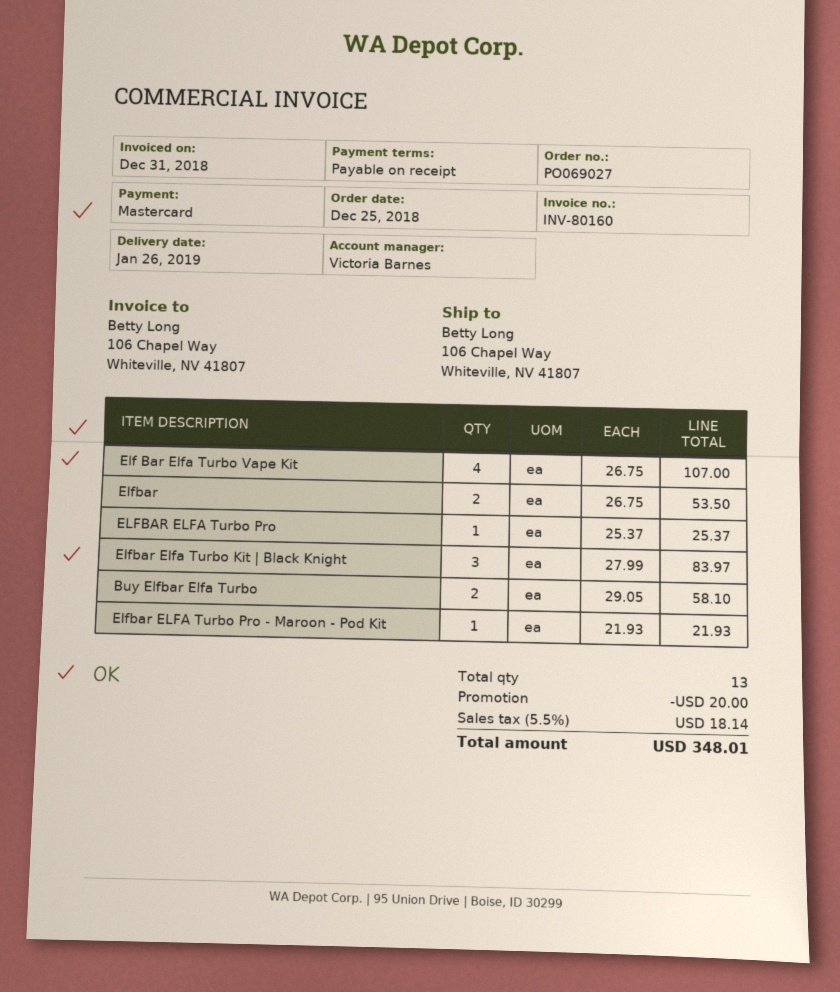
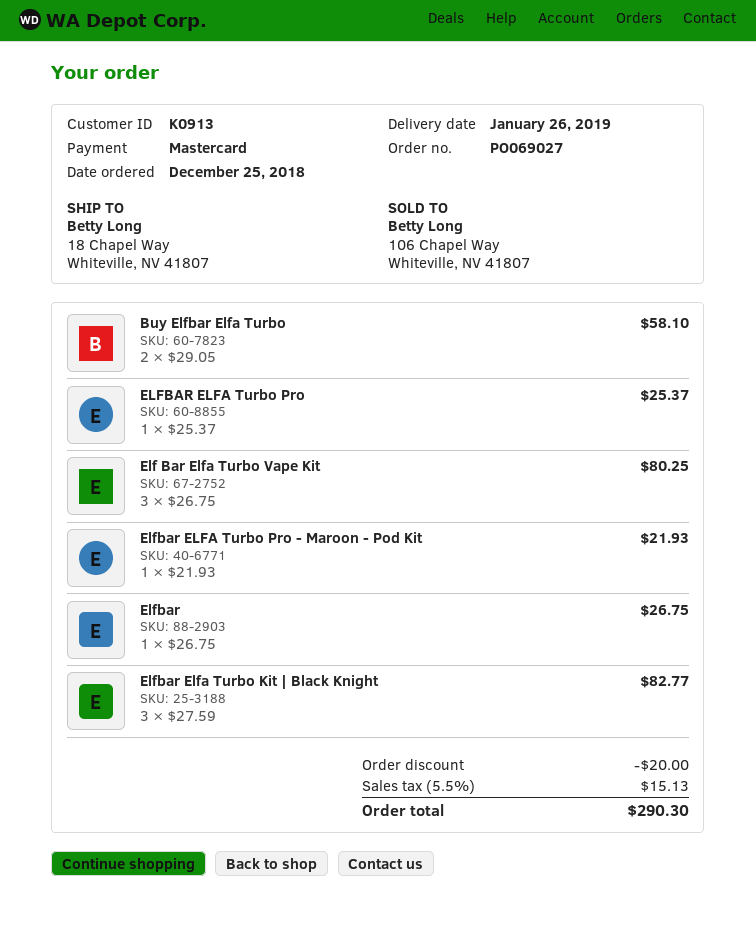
ship to: 106 Chapel Way, Whiteville, NV 41807 -> 18 Chapel Way, Whiteville, NV 41807
Elf Bar Elfa Turbo Vape Kit: 4 x 26.75 = 107.00 -> 3 x 26.75 = 80.25
Elfbar: 2 x 26.75 = 53.50 -> 1 x 26.75 = 26.75
Elfbar Elfa Turbo Kit | Black Knight: 3 x 27.99 = 83.97 -> 3 x 27.59 = 82.77
tax: 5.5% = 18.14 -> 5.5% = 15.13
total: 348.01 -> 290.30

